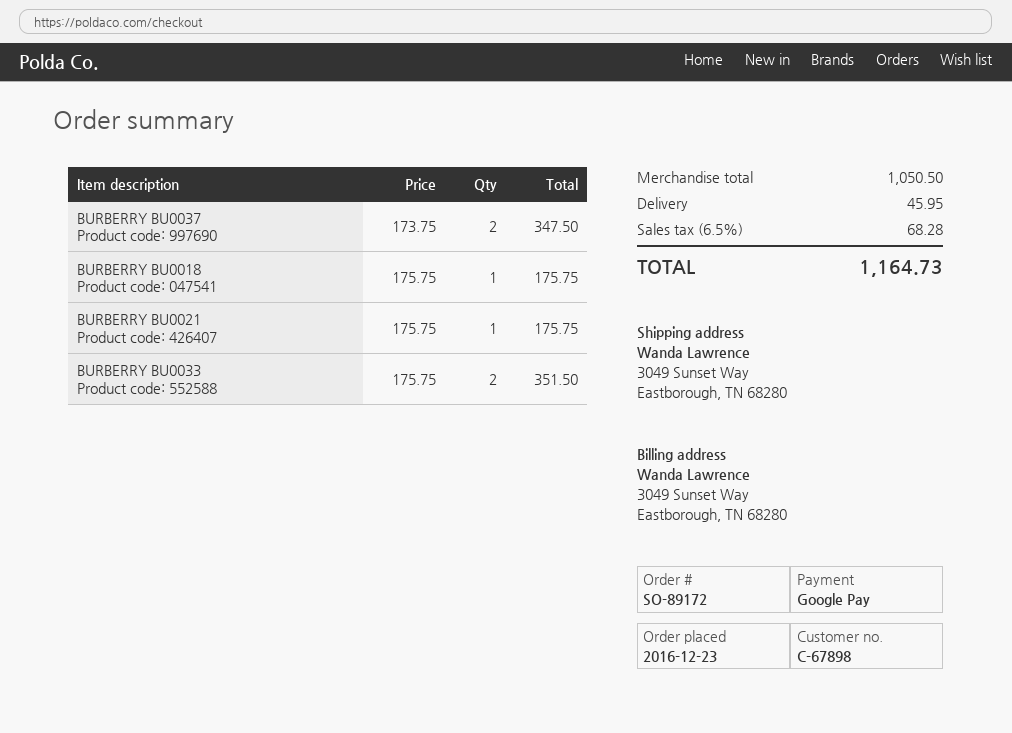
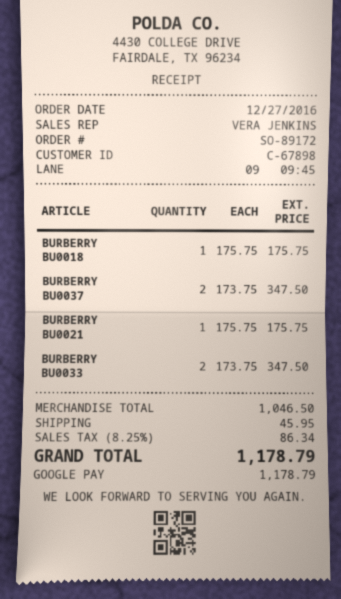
order date: 2016-12-23 -> 2016-12-27
BURBERRY BU0033: 2 x 175.75 = 351.50 -> 2 x 173.75 = 347.50
subtotal: 1050.50 -> 1046.50
tax: 6.5% = 68.28 -> 8.25% = 86.34
total: 1164.73 -> 1178.79

